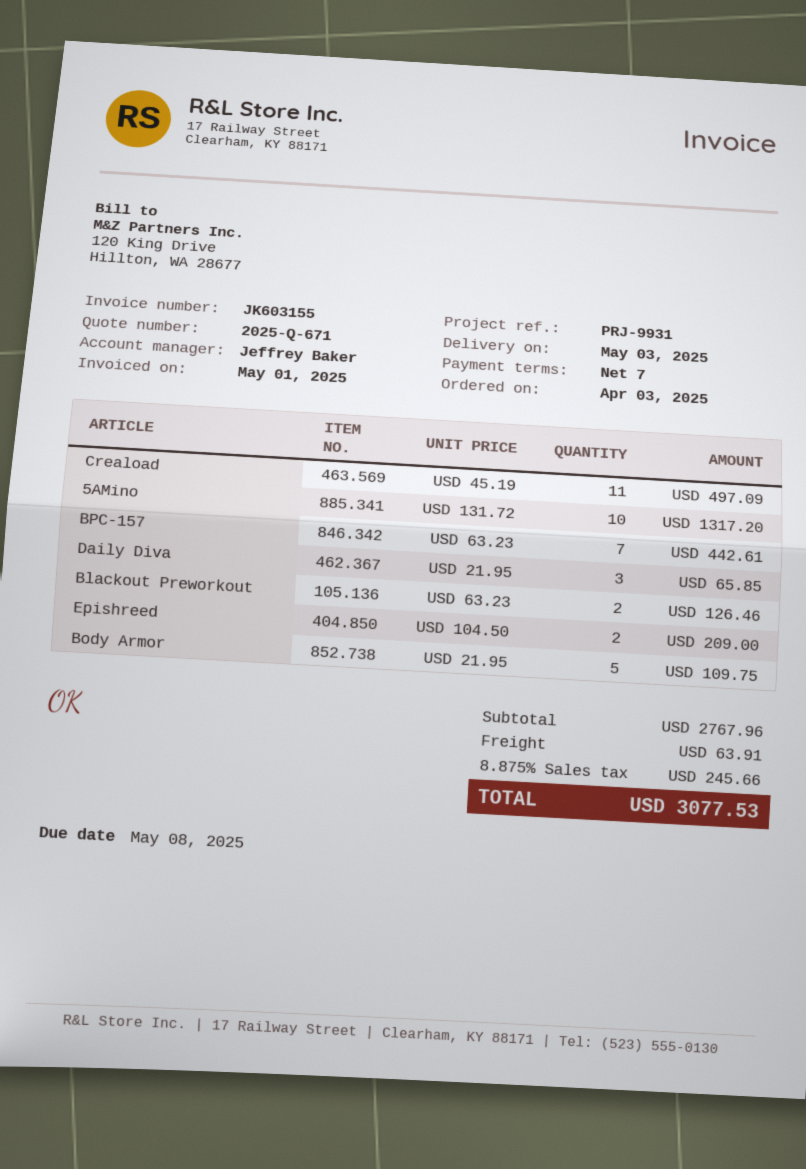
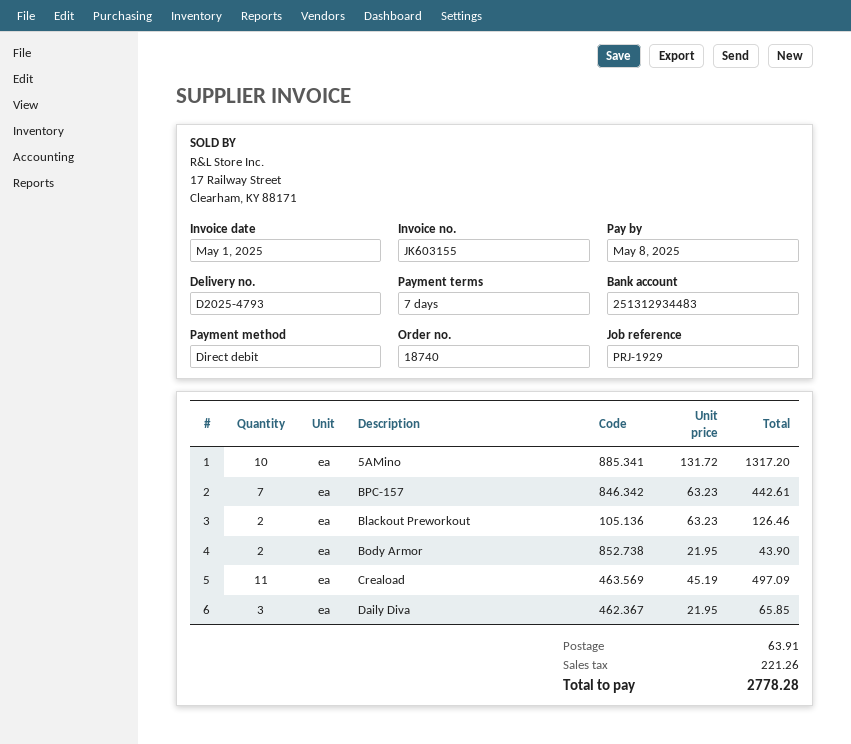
reference: PRJ-9931 -> PRJ-1929
Epishreed: 2 x 104.50 = 209.00 -> none
Body Armor: 5 x 21.95 = 109.75 -> 2 x 21.95 = 43.90
tax: 245.66 -> 221.26
total: 3077.53 -> 2778.28

